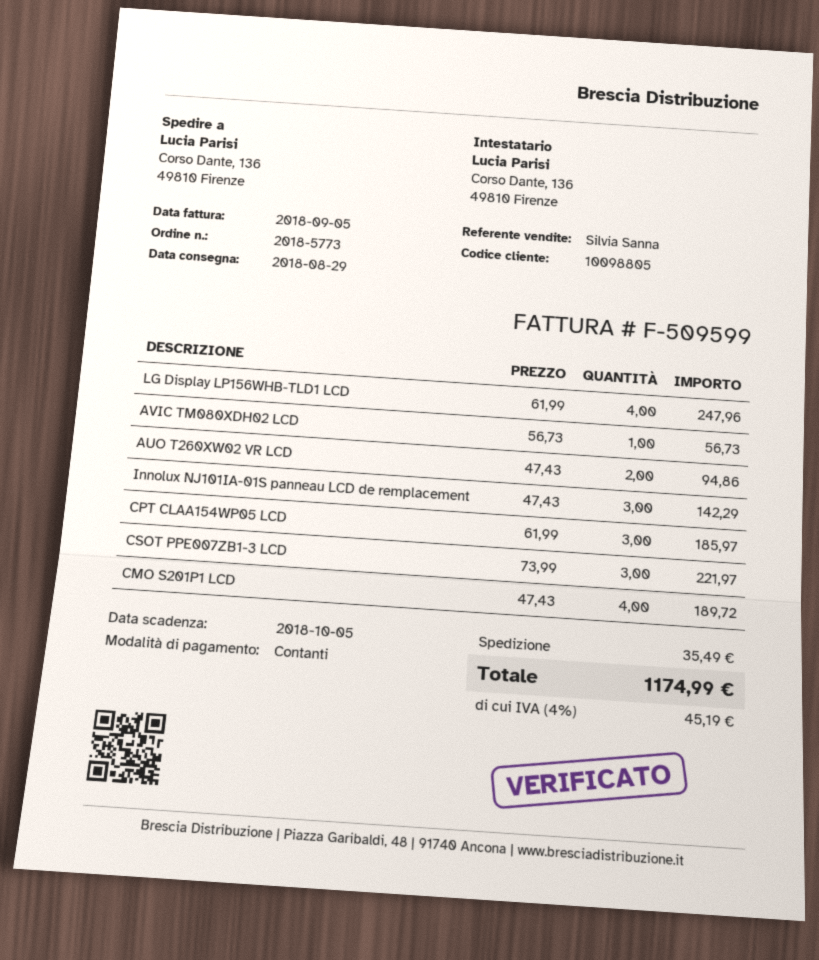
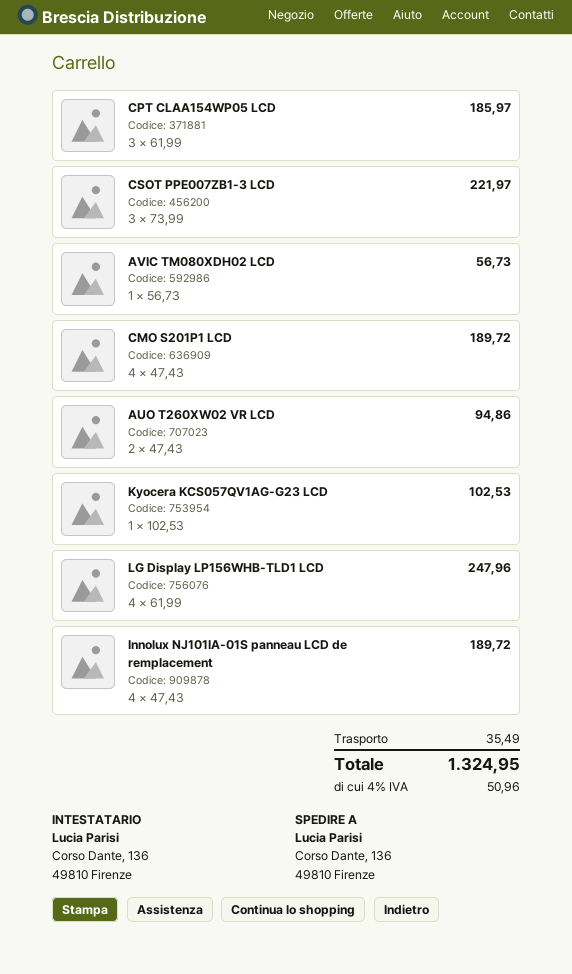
Innolux NJ101IA-01S panneau LCD de remplacement: 3 x 47.43 = 142.29 -> 4 x 47.43 = 189.72
Kyocera KCS057QV1AG-G23 LCD: none -> 1 x 102.53 = 102.53
tax: 4% = 45.19 -> 4% = 50.96
total: 1174.99 -> 1324.95

